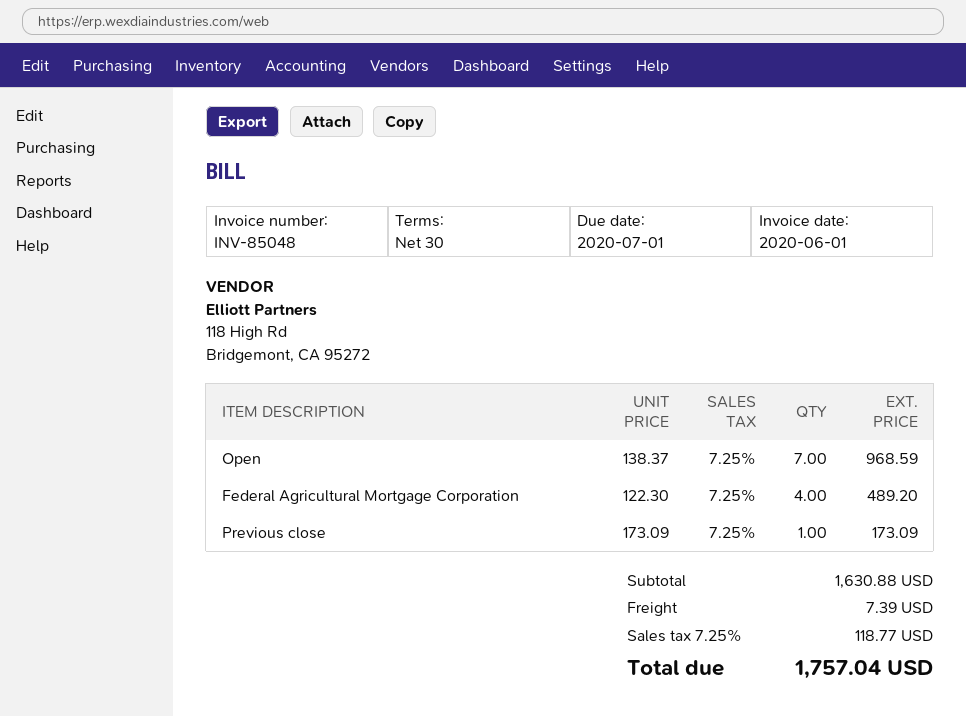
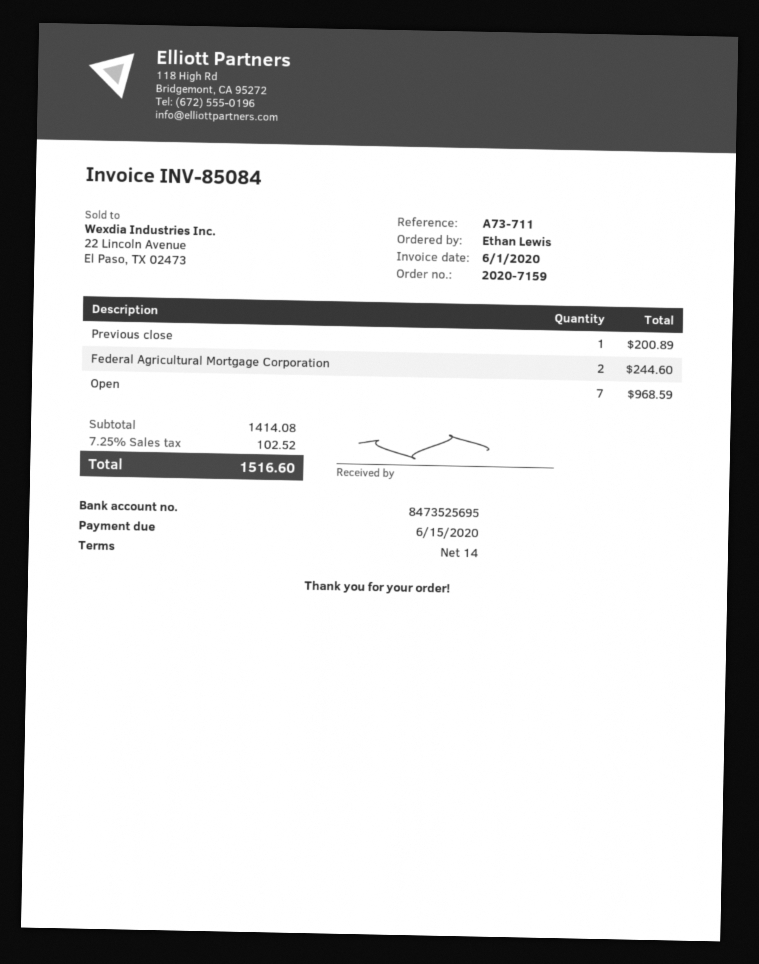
invoice number: INV-85048 -> INV-85084
payment terms: 30 days -> 14 days
due date: 2020-07-01 -> 2020-06-15
Federal Agricultural Mortgage Corporation: 4 for 489.20 -> 2 for 244.60
Previous close: 1 for 173.09 -> 1 for 200.89
subtotal: 1630.88 -> 1414.08
shipping: 7.39 -> none
tax: 7.25% = 118.77 -> 7.25% = 102.52
total: 1757.04 -> 1516.60

